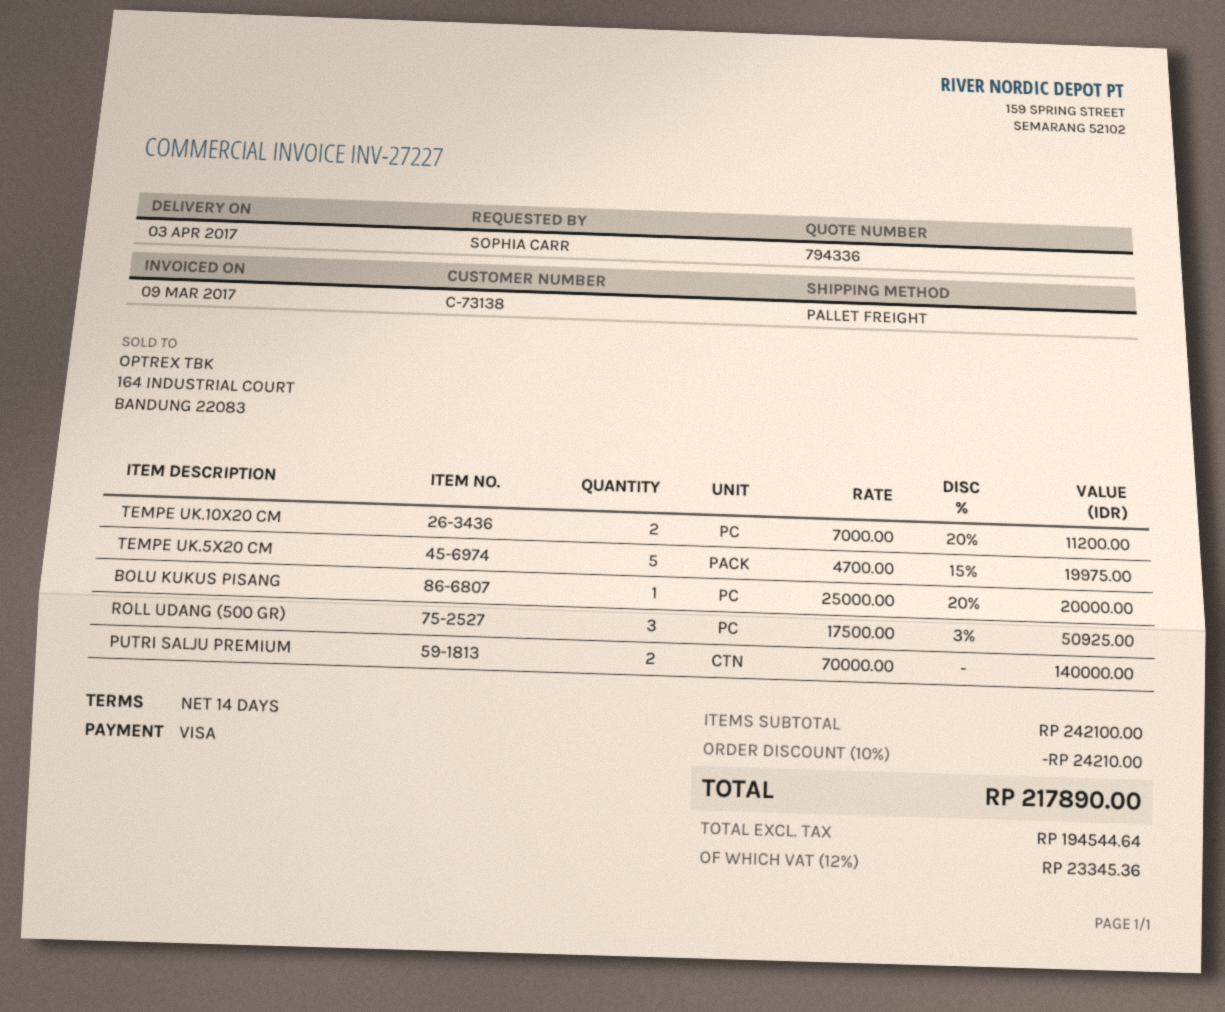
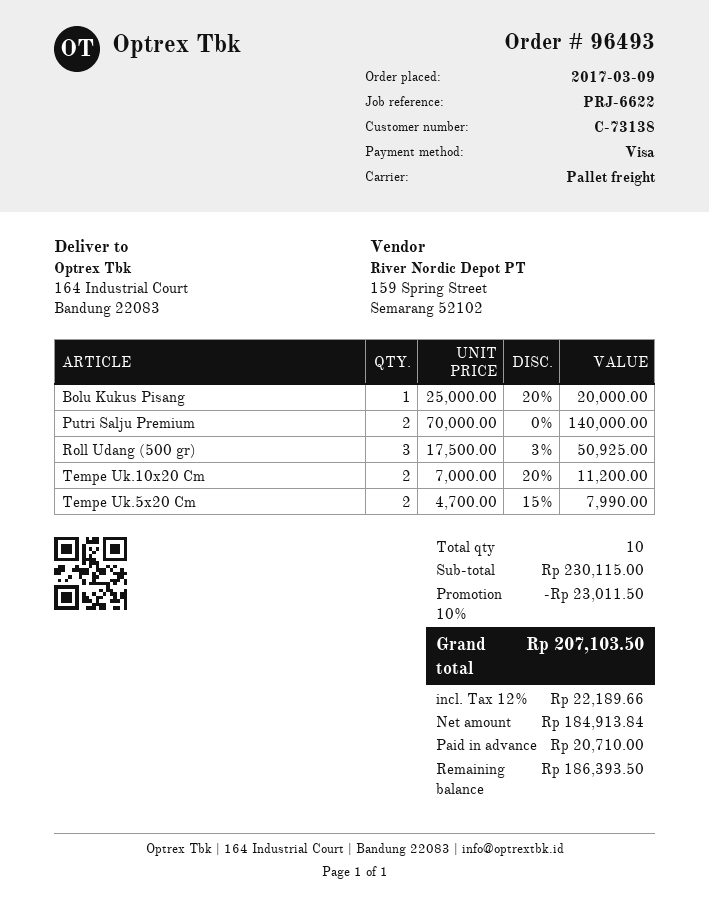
TEMPE UK.5X20 CM: 5 x 4700.00 - 15% = 19975.00 -> 2 x 4700.00 - 15% = 7990.00
subtotal: 242100.00 -> 230115.00
discount: 10% = 24210.00 -> 10% = 23011.50
net: 194544.64 -> 184913.84
tax: 12% = 23345.36 -> 12% = 22189.66
total: 217890.00 -> 207103.50

